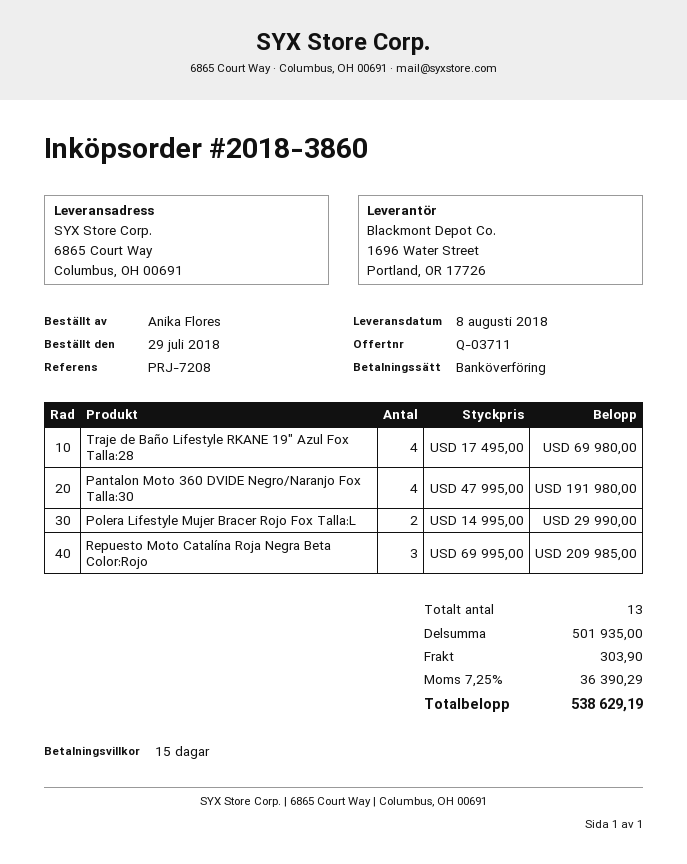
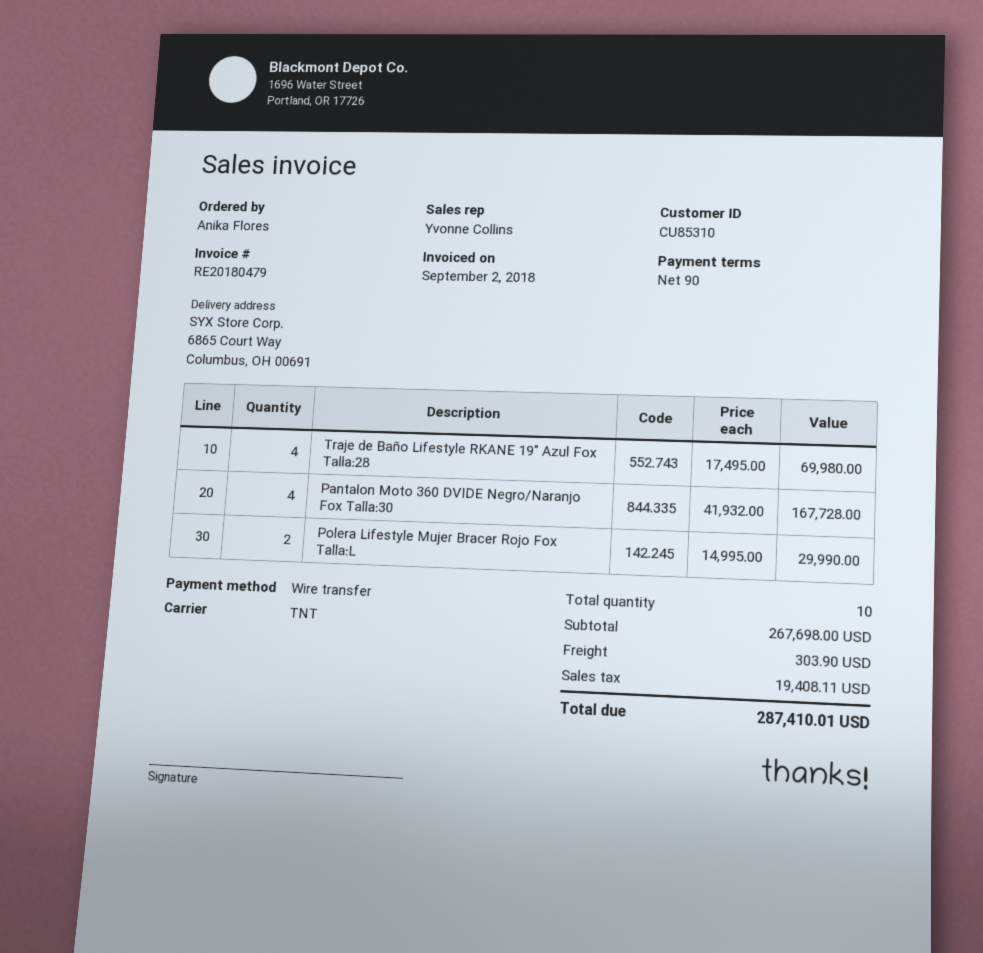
payment terms: 15 days -> 90 days
Pantalon Moto 360 DVIDE Negro/Naranjo Fox Talla:30: 4 x 47995.00 = 191980.00 -> 4 x 41932.00 = 167728.00
Repuesto Moto Catalína Roja Negra Beta Color:Rojo: 3 x 69995.00 = 209985.00 -> none
total quantity: 13 -> 10
subtotal: 501935.00 -> 267698.00
tax: 36390.29 -> 19408.11
total: 538629.19 -> 287410.01

